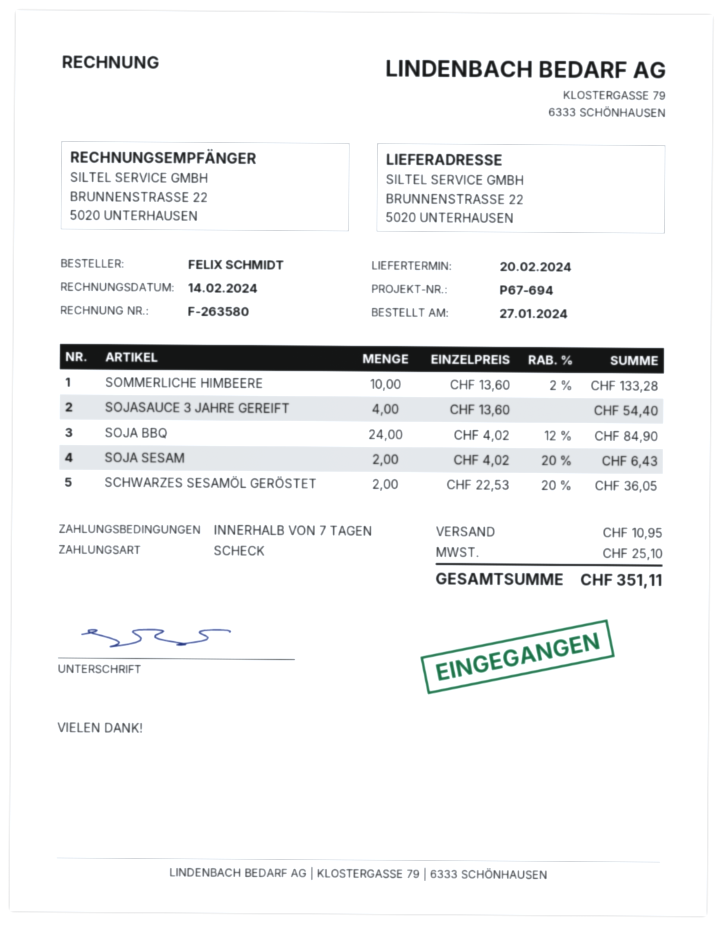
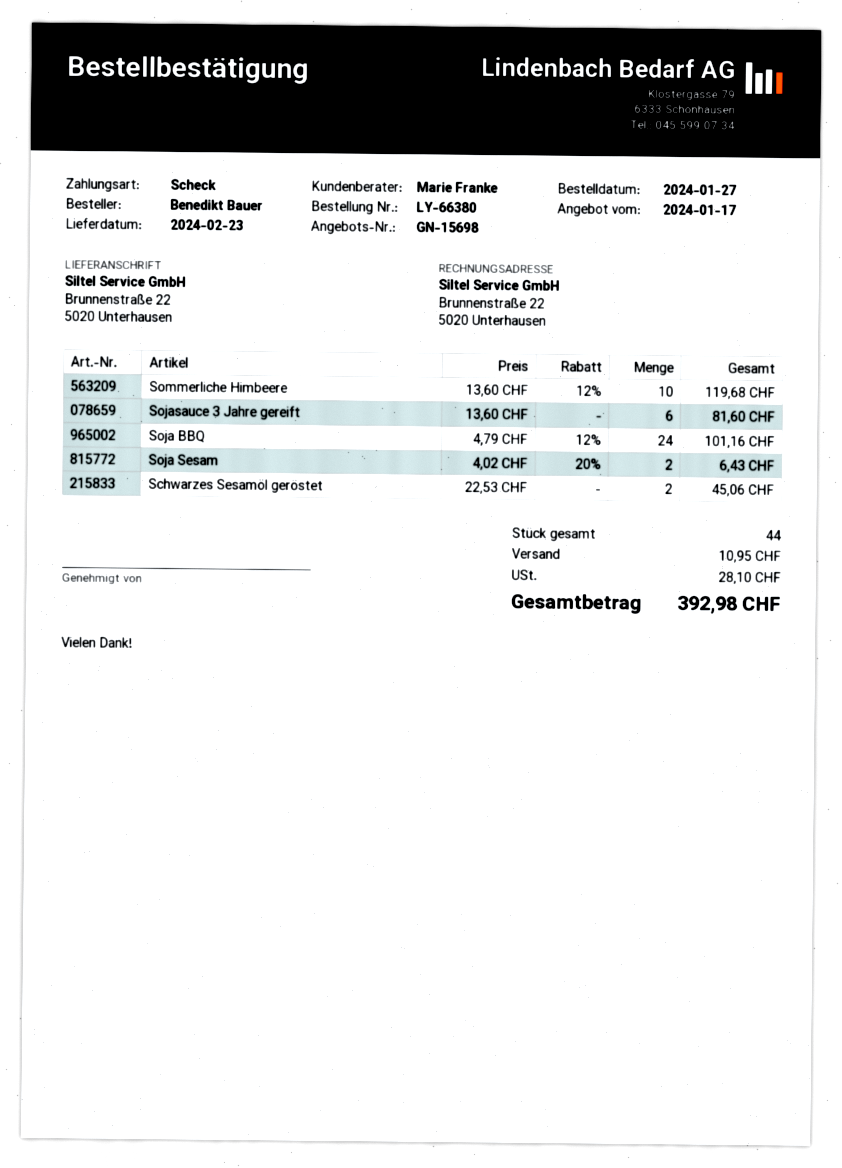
delivery date: 2024-02-20 -> 2024-02-23
ordered by: FELIX SCHMIDT -> Benedikt Bauer
SOMMERLICHE HIMBEERE: 10 x 13.60 - 2% = 133.28 -> 10 x 13.60 - 12% = 119.68
SOJASAUCE 3 JAHRE GEREIFT: 4 x 13.60 = 54.40 -> 6 x 13.60 = 81.60
SOJA BBQ: 24 x 4.02 - 12% = 84.90 -> 24 x 4.79 - 12% = 101.16
SCHWARZES SESAMÖL GERÖSTET: 2 x 22.53 - 20% = 36.05 -> 2 x 22.53 = 45.06
tax: 25.10 -> 28.10
total: 351.11 -> 392.98

